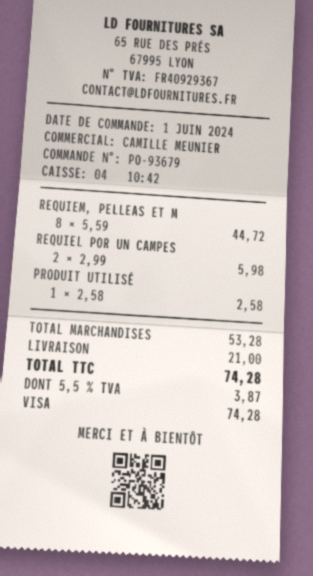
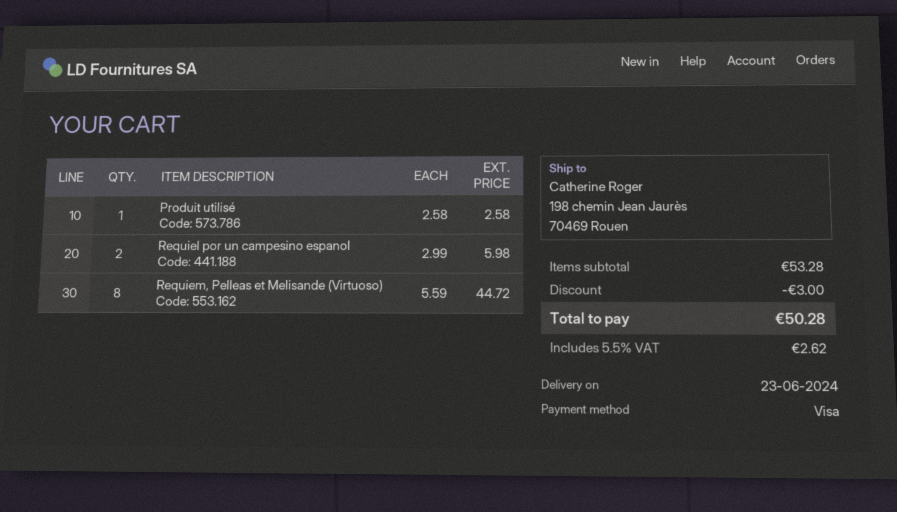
discount: none -> 3.00
shipping: 21.00 -> none
tax: 5.5% = 3.87 -> 5.5% = 2.62
total: 74.28 -> 50.28

